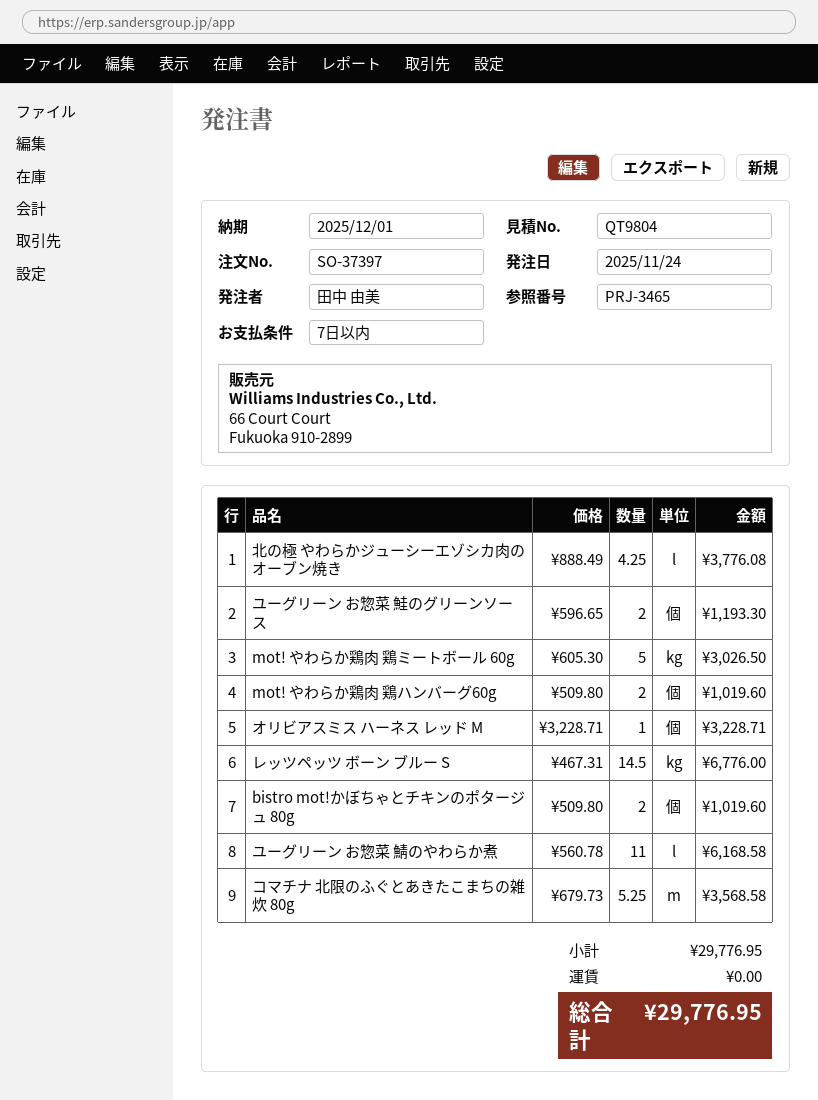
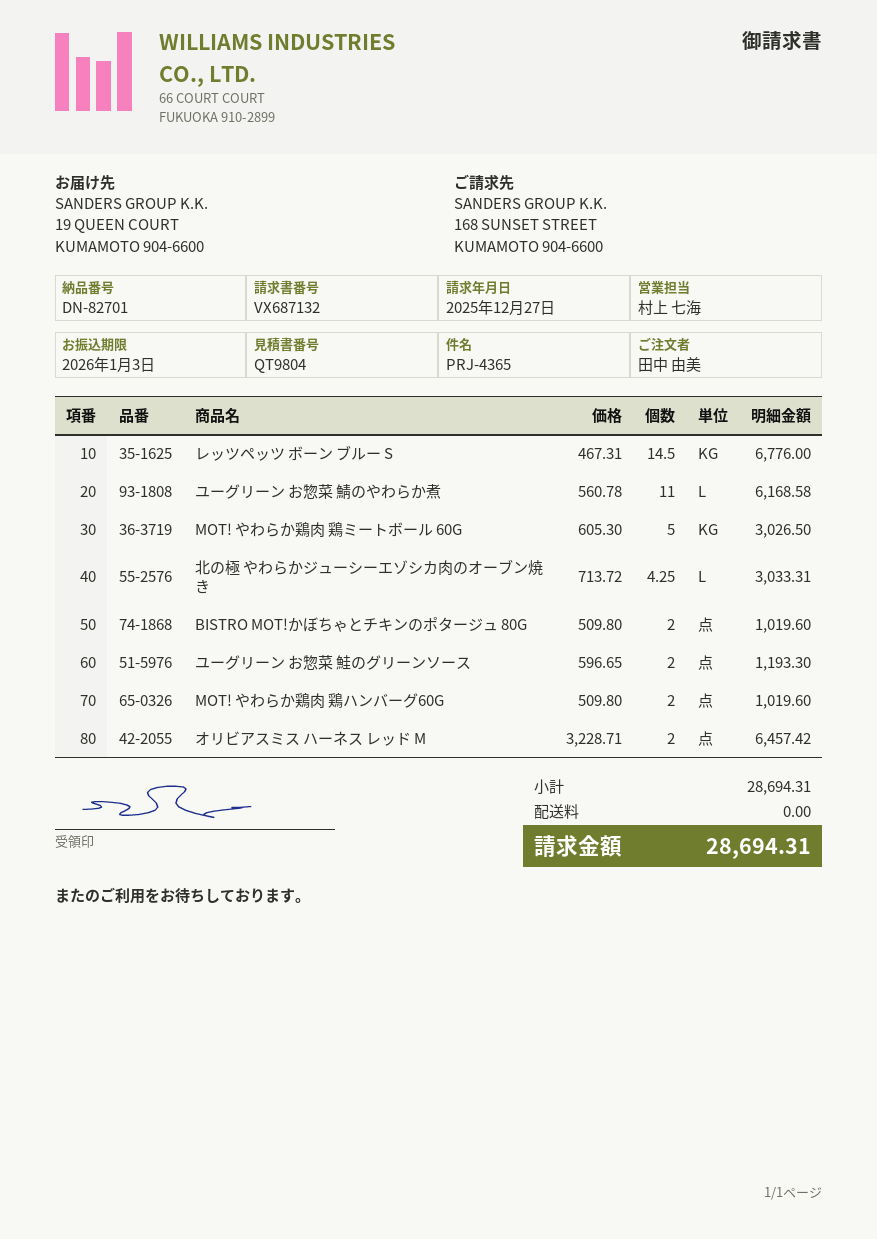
reference: PRJ-3465 -> PRJ-4365
北の極 やわらかジューシーエゾシカ肉のオーブン焼き: 4.25 x 888.49 = 3776.08 -> 4.25 x 713.72 = 3033.31
オリビアスミス ハーネス レッド M: 1 x 3228.71 = 3228.71 -> 2 x 3228.71 = 6457.42
コマチナ 北限のふぐとあきたこまちの雑炊 80g: 5.25 x 679.73 = 3568.58 -> none
subtotal: 29776.95 -> 28694.31
total: 29776.95 -> 28694.31

